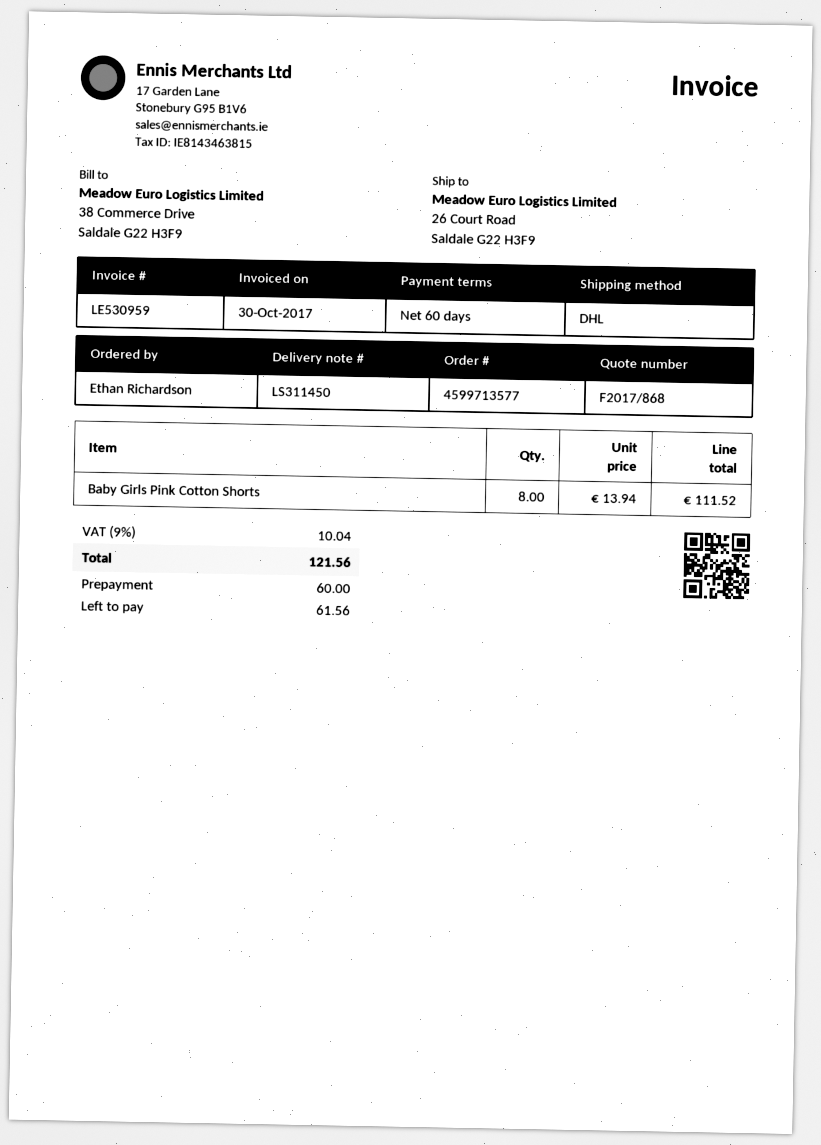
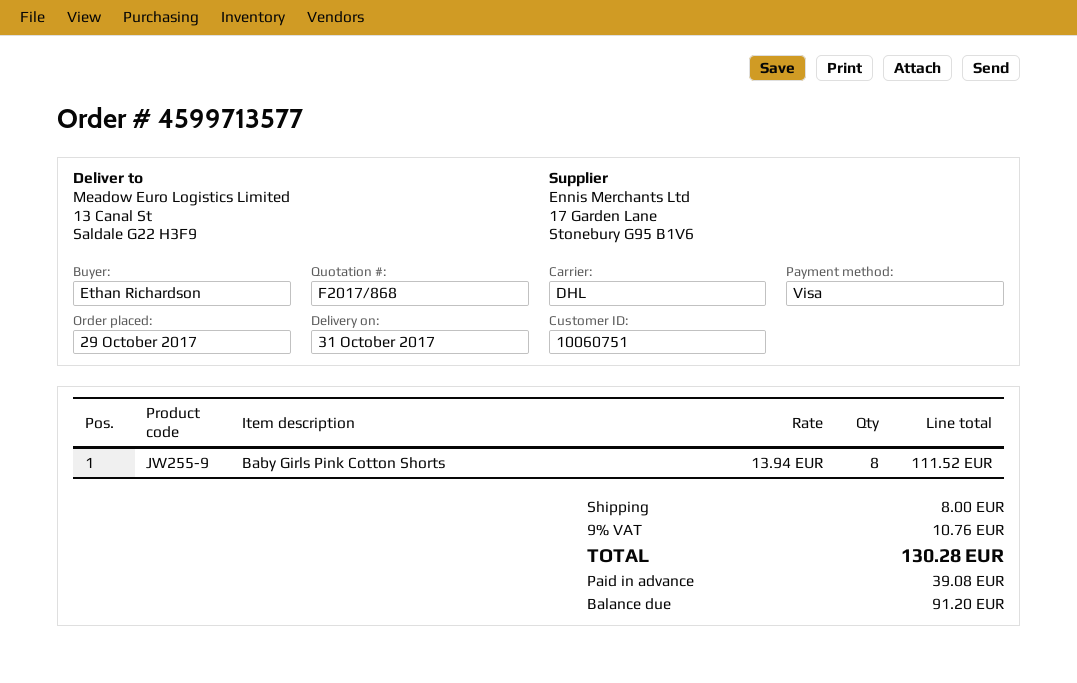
ship to: 26 Court Road, Saldale G22 H3F9 -> 13 Canal St, Saldale G22 H3F9
shipping: none -> 8.00
tax: 9% = 10.04 -> 9% = 10.76
total: 121.56 -> 130.28
deposit: 60.00 -> 39.08
balance: 61.56 -> 91.20

